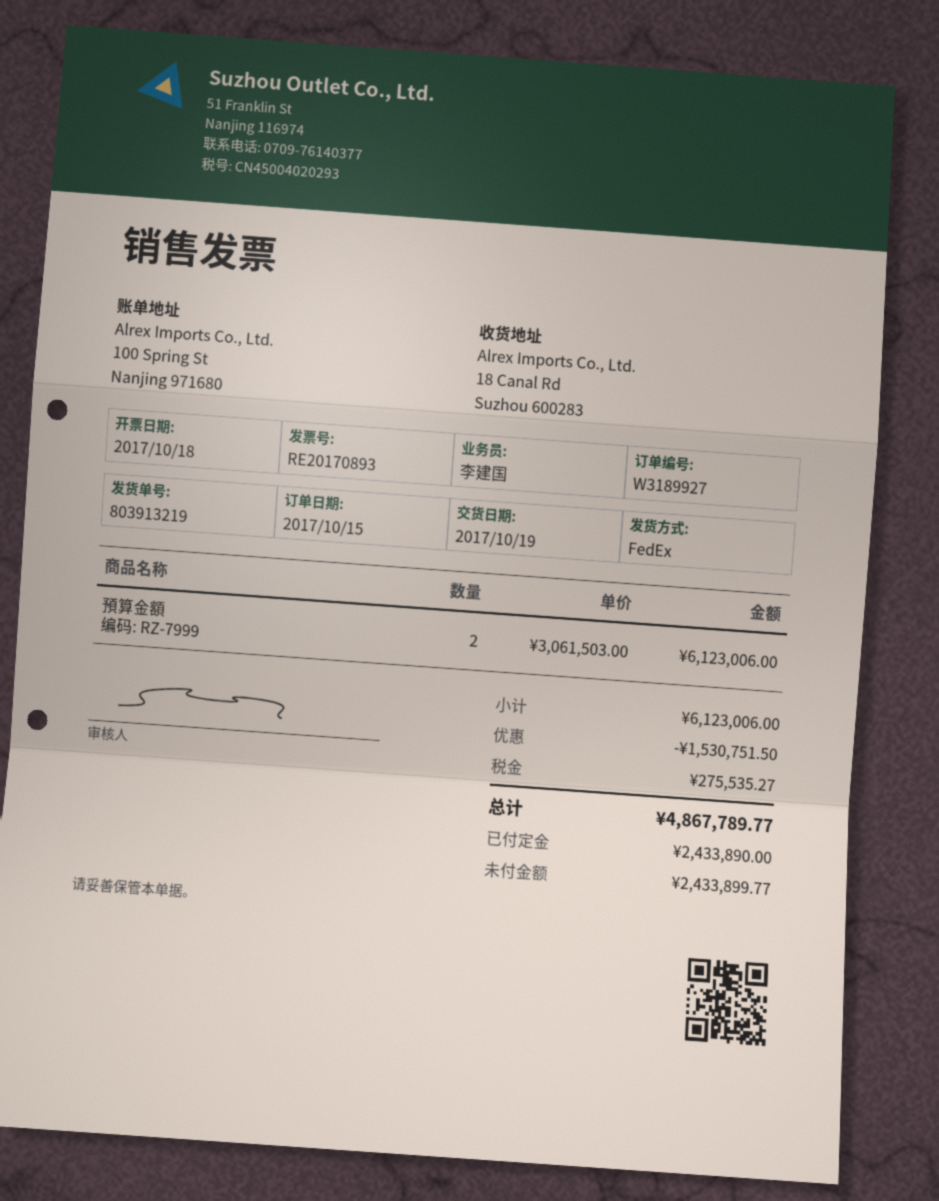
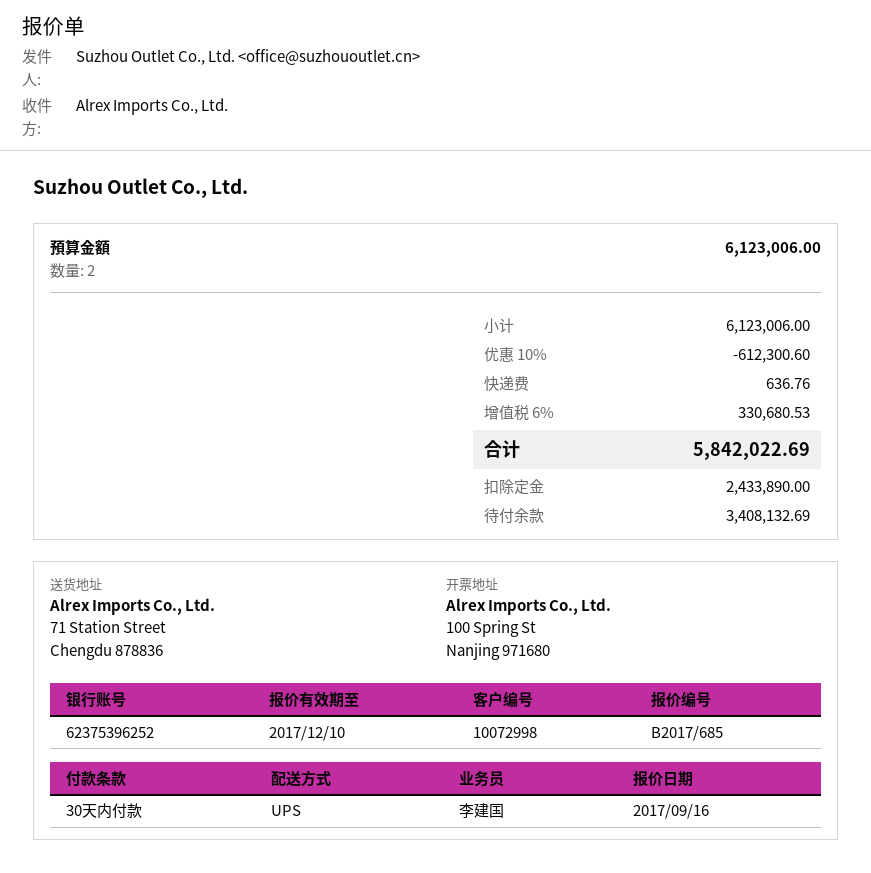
shipping method: FedEx -> UPS
ship to: 18 Canal Rd, Suzhou 600283 -> 71 Station Street, Chengdu 878836
discount: 1530751.50 -> 612300.60
shipping: none -> 636.76
tax: 275535.27 -> 330680.53
total: 4867789.77 -> 5842022.69
balance: 2433899.77 -> 3408132.69

